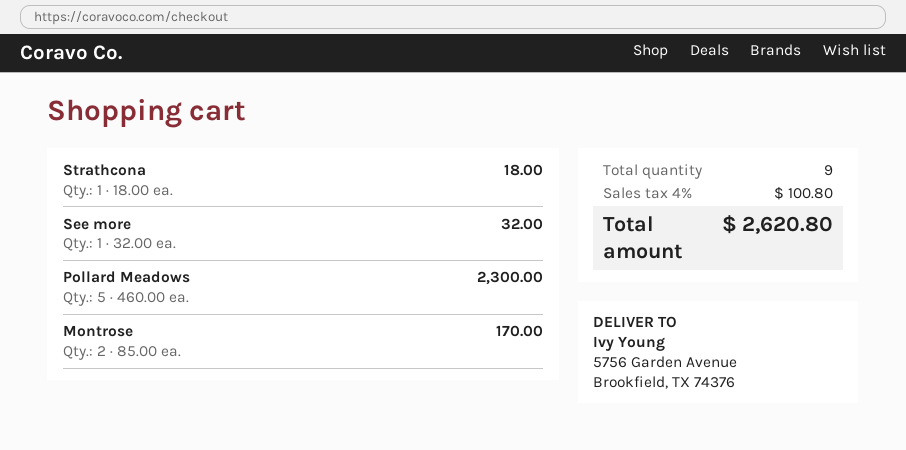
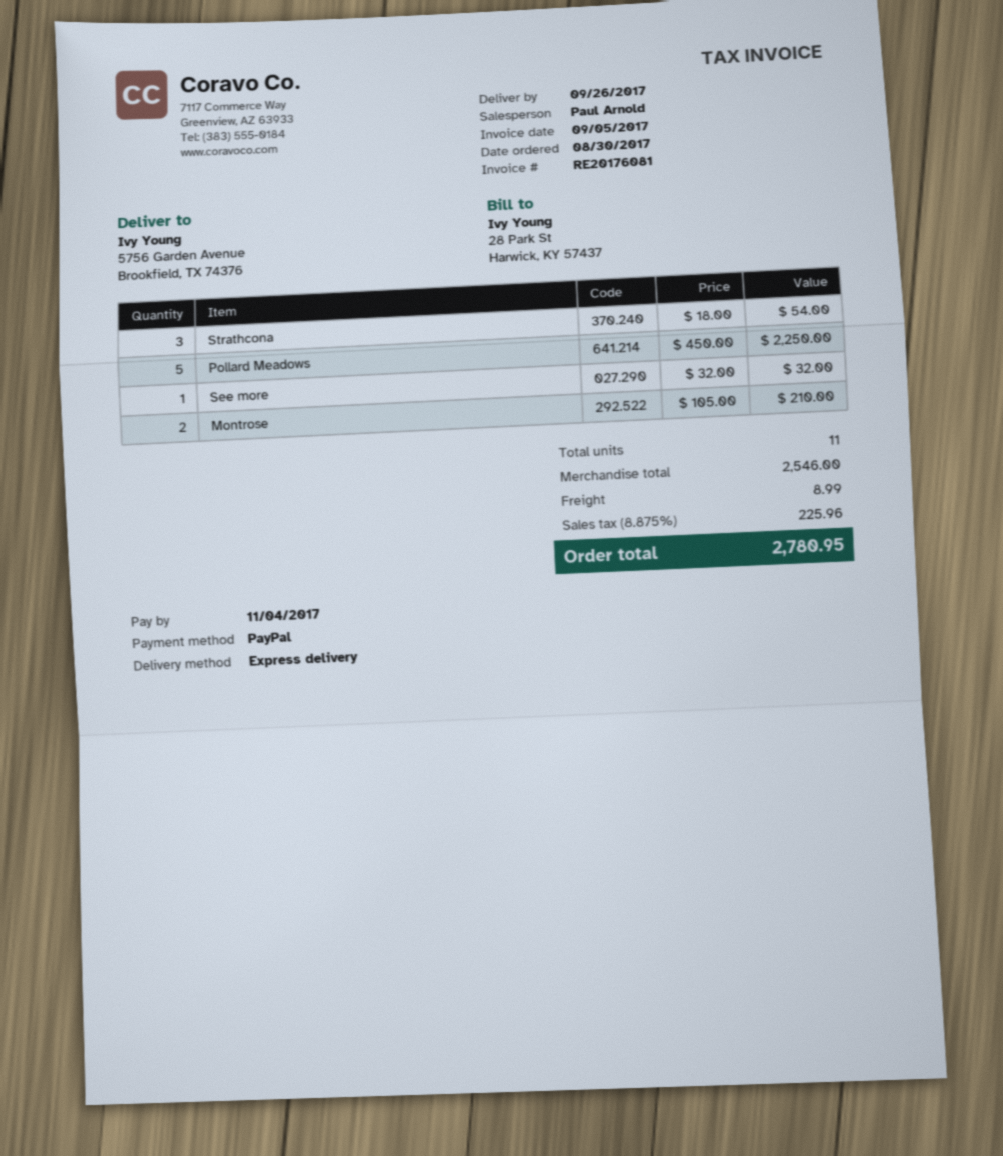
Strathcona: 1 x 18.00 = 18.00 -> 3 x 18.00 = 54.00
Pollard Meadows: 5 x 460.00 = 2300.00 -> 5 x 450.00 = 2250.00
Montrose: 2 x 85.00 = 170.00 -> 2 x 105.00 = 210.00
total quantity: 9 -> 11
shipping: none -> 8.99
tax: 4% = 100.80 -> 8.875% = 225.96
total: 2620.80 -> 2780.95

